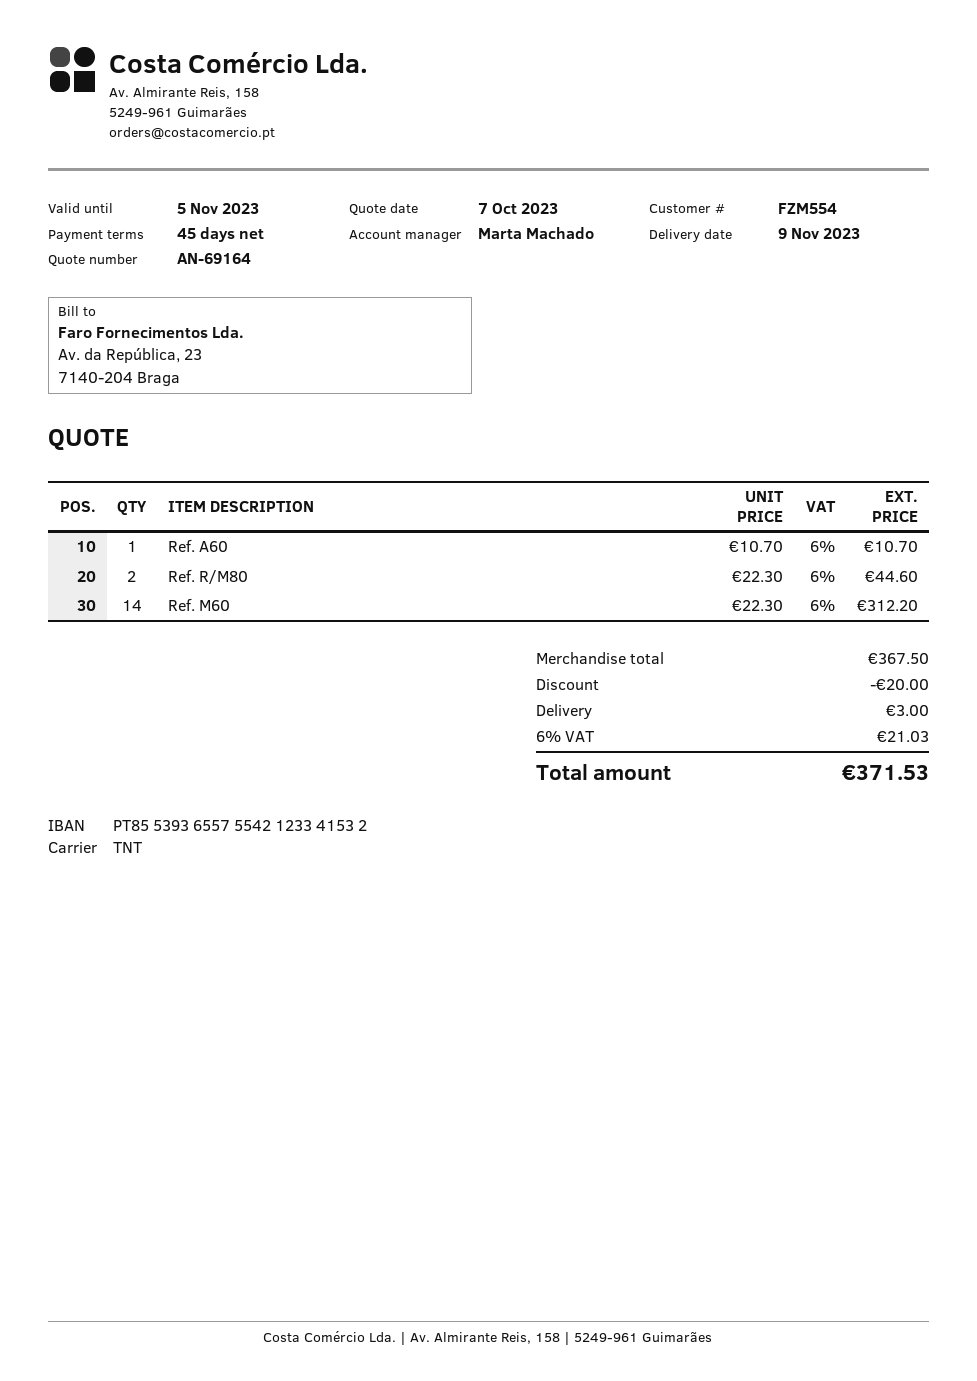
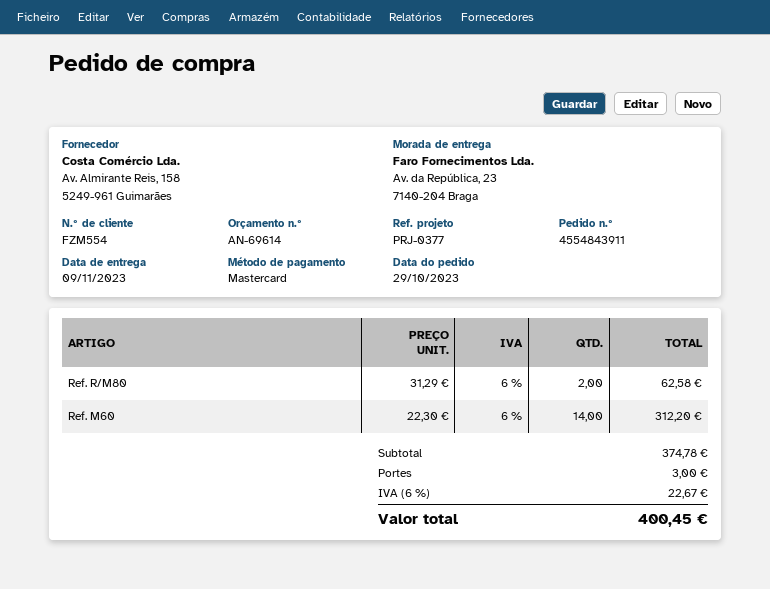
quote number: AN-69164 -> AN-69614
Ref. A60: 1 x 10.70 = 10.70 -> none
Ref. R/M80: 2 x 22.30 = 44.60 -> 2 x 31.29 = 62.58
subtotal: 367.50 -> 374.78
discount: 20.00 -> none
tax: 6% = 21.03 -> 6% = 22.67
total: 371.53 -> 400.45

